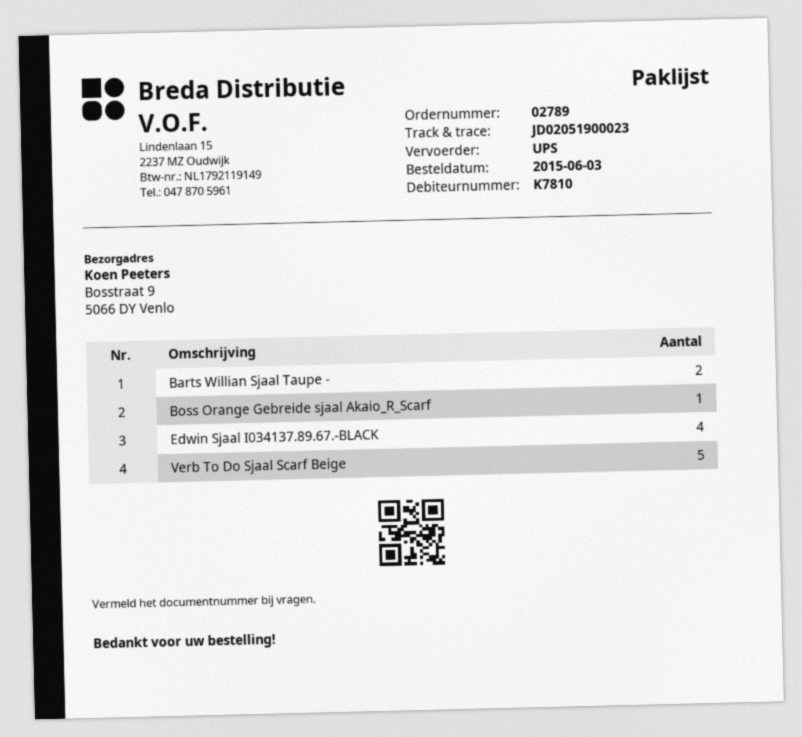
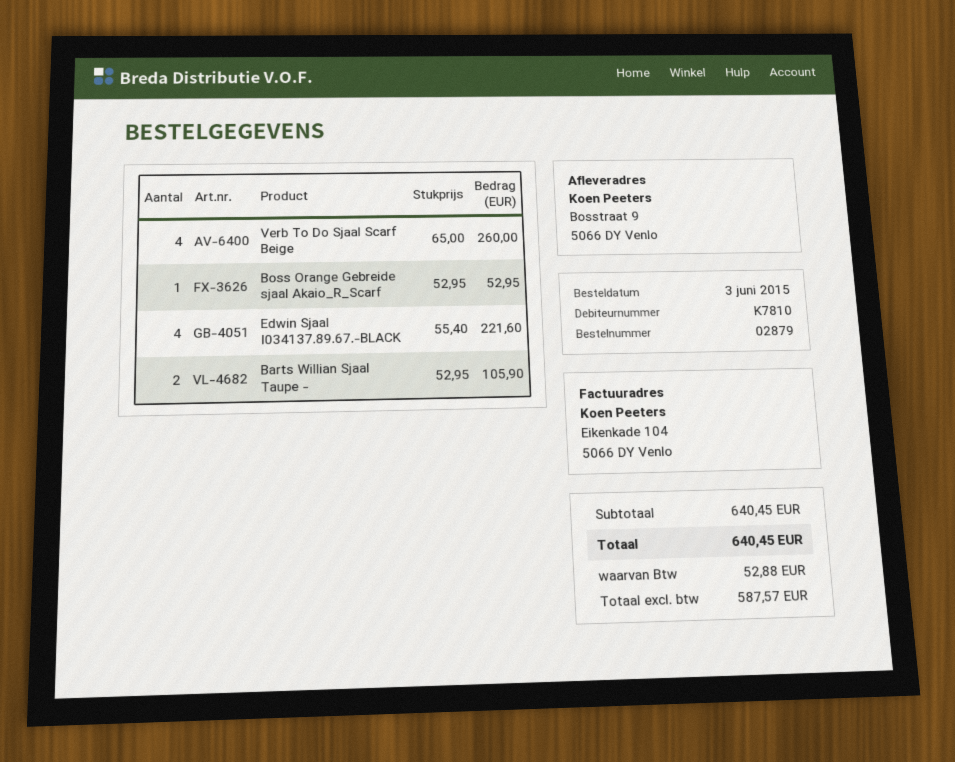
order number: 02789 -> 02879
Verb To Do Sjaal Scarf Beige: 5 -> 4

